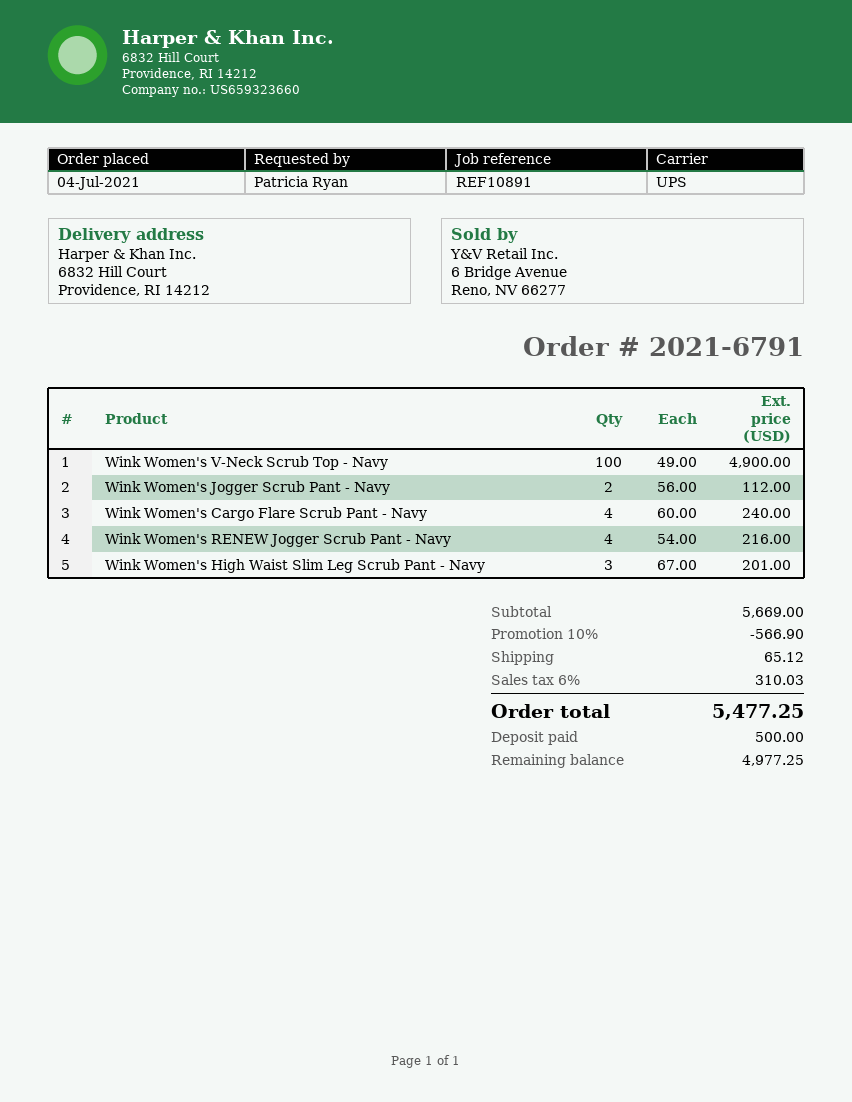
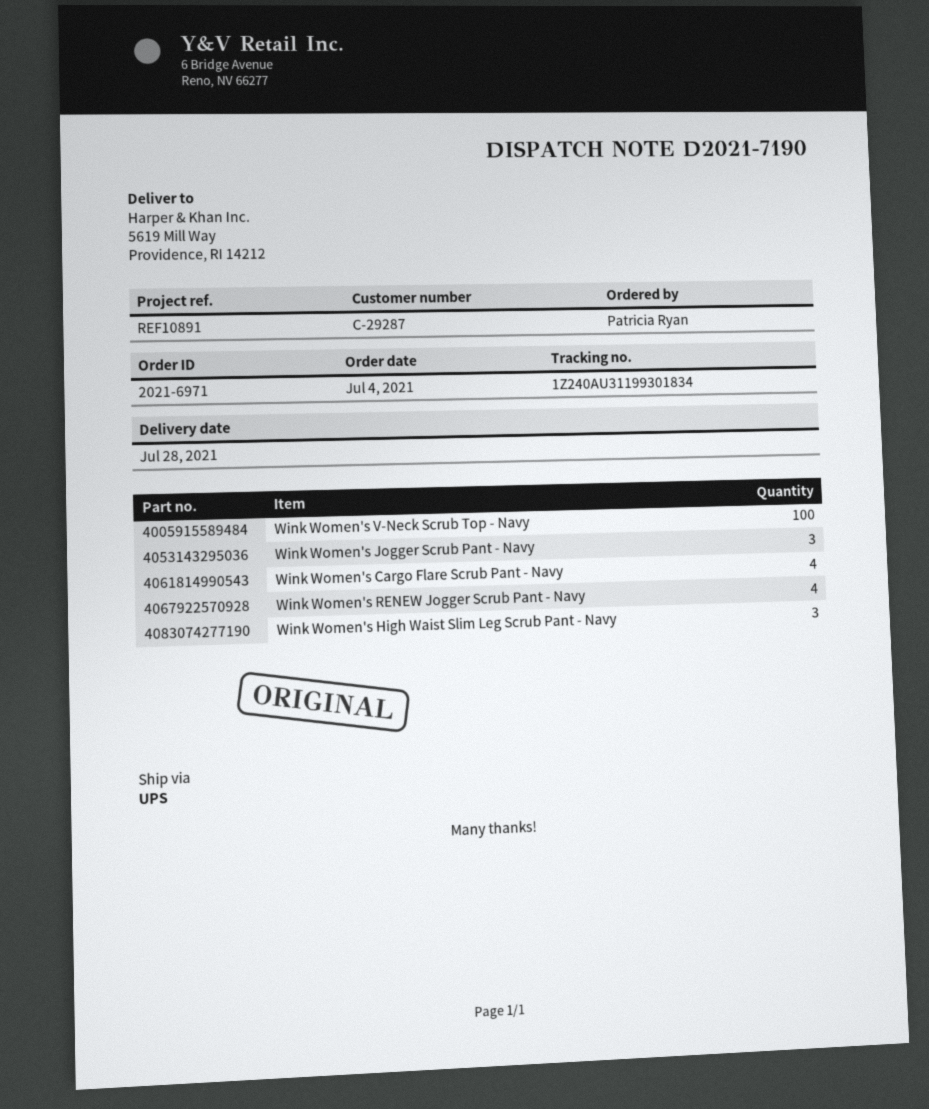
order number: 2021-6791 -> 2021-6971
ship to: 6832 Hill Court, Providence, RI 14212 -> 5619 Mill Way, Providence, RI 14212
Wink Women's Jogger Scrub Pant - Navy: 2 -> 3

